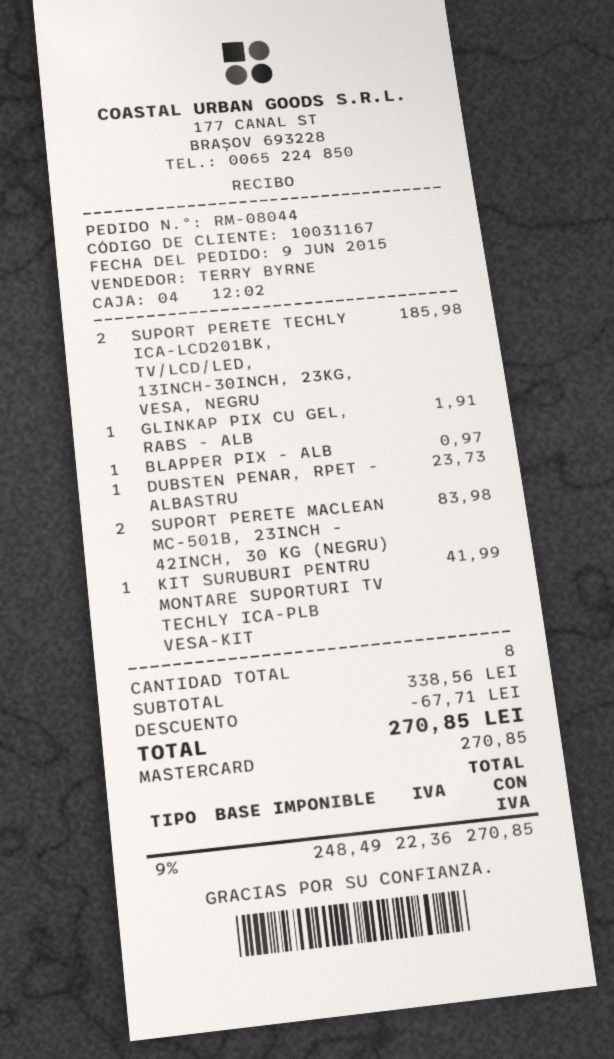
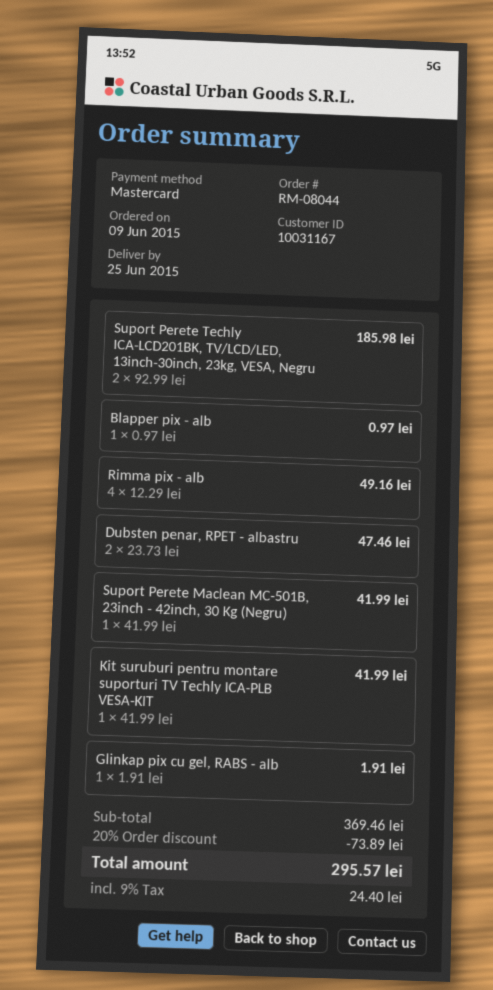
DUBSTEN PENAR, RPET - ALBASTRU: 1 for 23.73 -> 2 for 47.46
SUPORT PERETE MACLEAN MC-501B, 23INCH - 42INCH, 30 KG (NEGRU): 2 for 83.98 -> 1 for 41.99
Rimma pix - alb: none -> 4 for 49.16
subtotal: 338.56 -> 369.46
discount: 67.71 -> 73.89
tax: 9% = 22.36 -> 9% = 24.40
total: 270.85 -> 295.57

